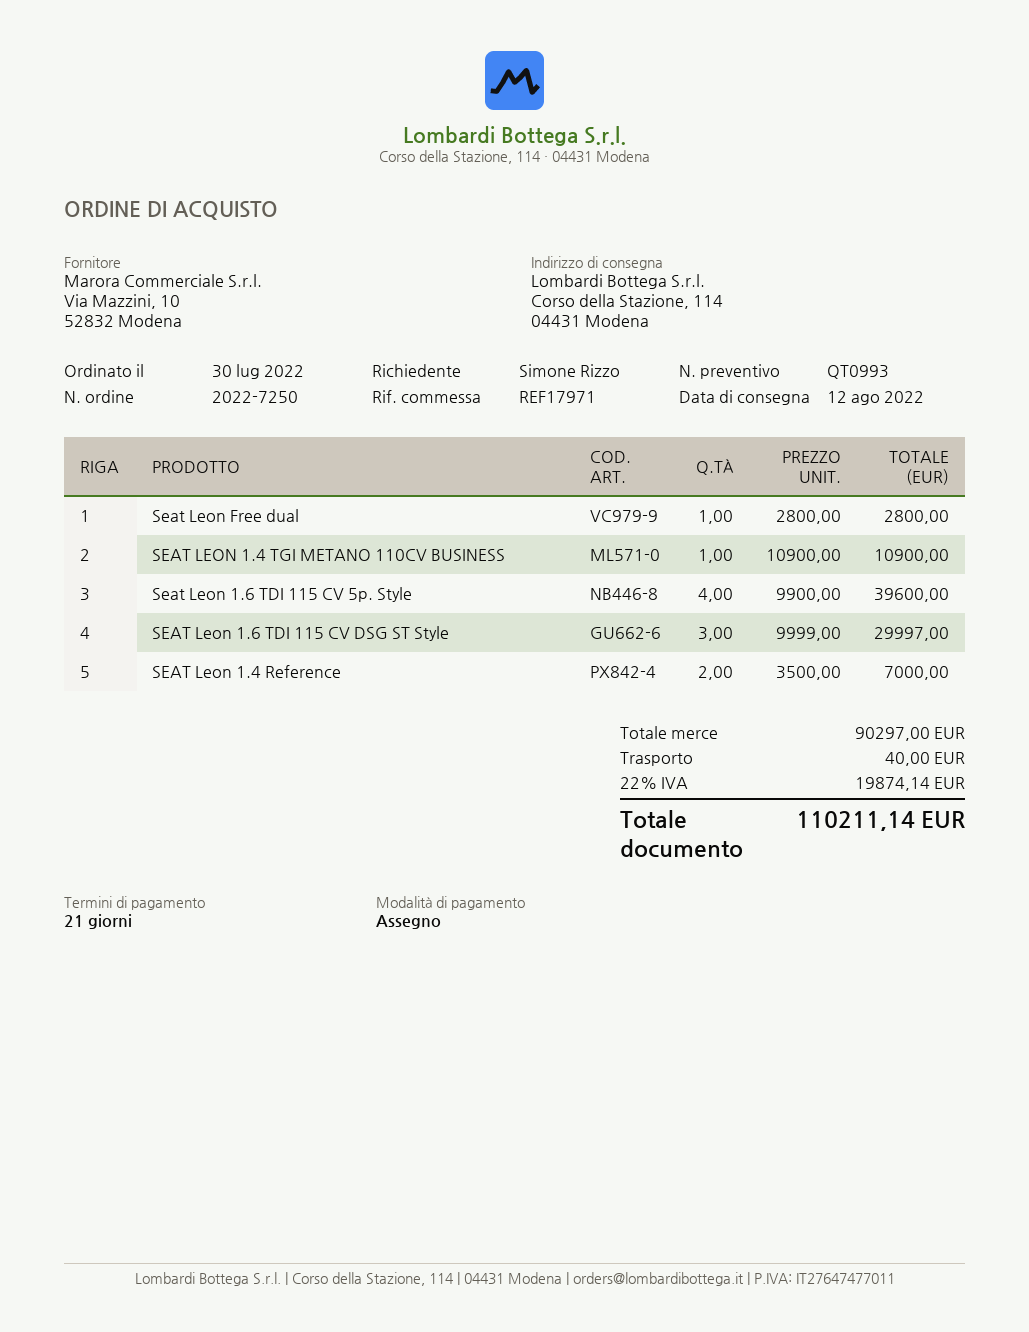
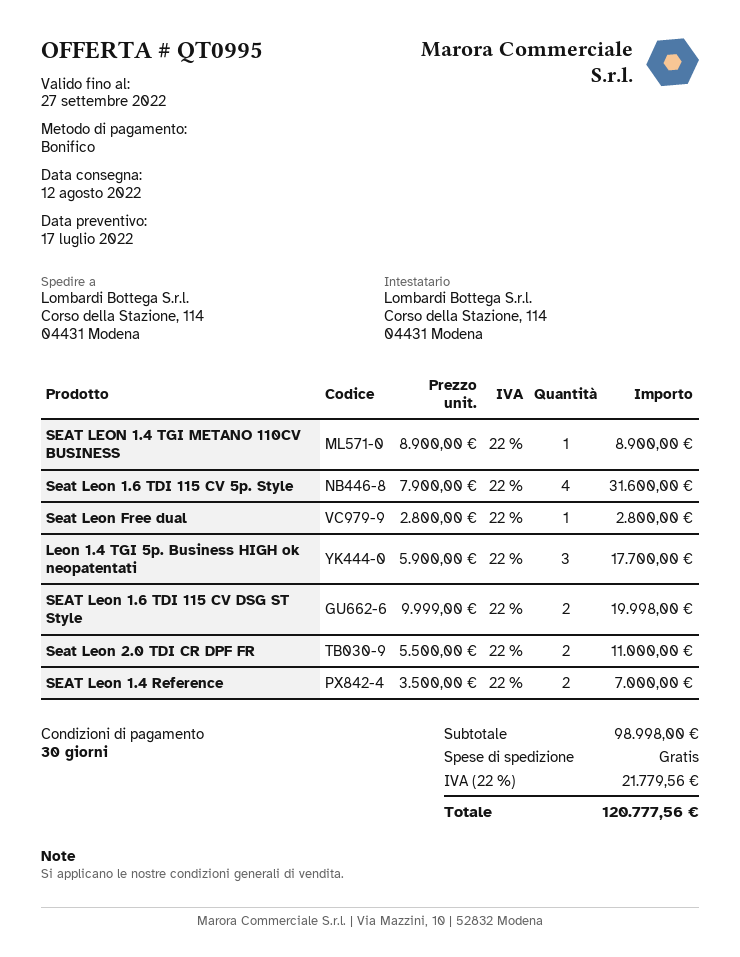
quote number: QT0993 -> QT0995
payment terms: 21 days -> 30 days
payment method: cheque -> bank transfer
SEAT LEON 1.4 TGI METANO 110CV BUSINESS: 1 x 10900.00 = 10900.00 -> 1 x 8900.00 = 8900.00
Seat Leon 1.6 TDI 115 CV 5p. Style: 4 x 9900.00 = 39600.00 -> 4 x 7900.00 = 31600.00
SEAT Leon 1.6 TDI 115 CV DSG ST Style: 3 x 9999.00 = 29997.00 -> 2 x 9999.00 = 19998.00
Leon 1.4 TGI 5p. Business HIGH ok neopatentati: none -> 3 x 5900.00 = 17700.00
Seat Leon 2.0 TDI CR DPF FR: none -> 2 x 5500.00 = 11000.00
subtotal: 90297.00 -> 98998.00
shipping: 40.00 -> 0.00
tax: 22% = 19874.14 -> 22% = 21779.56
total: 110211.14 -> 120777.56

